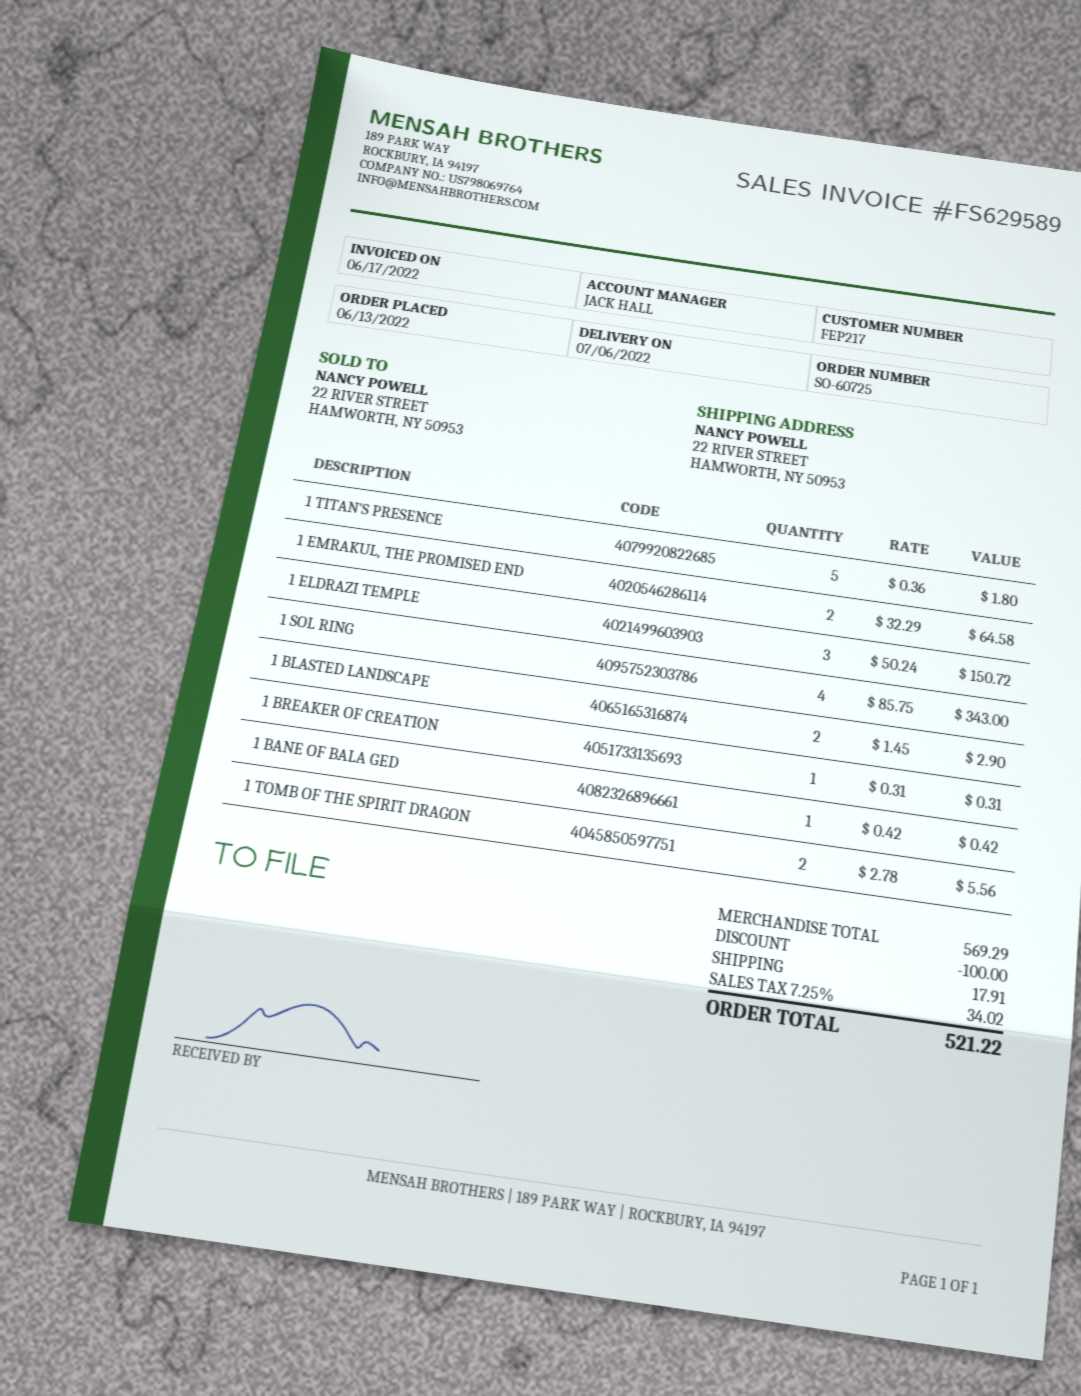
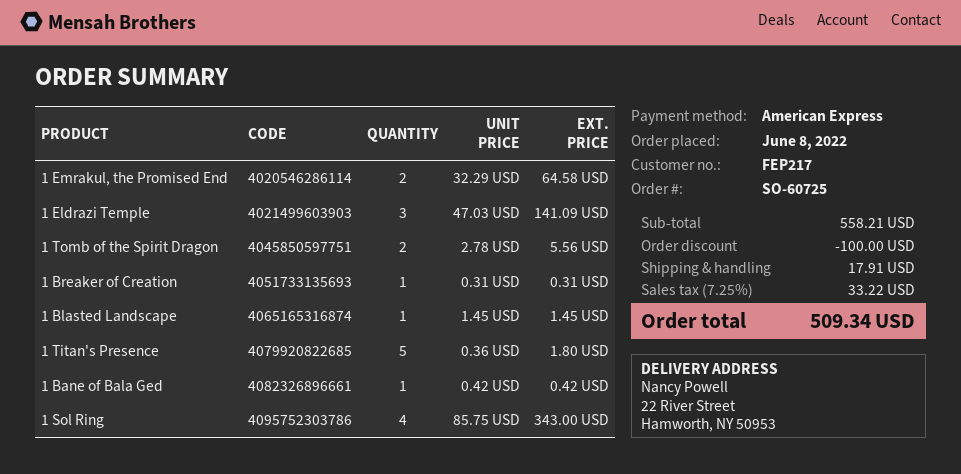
order date: 2022-06-13 -> 2022-06-08
1 ELDRAZI TEMPLE: 3 x 50.24 = 150.72 -> 3 x 47.03 = 141.09
1 BLASTED LANDSCAPE: 2 x 1.45 = 2.90 -> 1 x 1.45 = 1.45
subtotal: 569.29 -> 558.21
tax: 7.25% = 34.02 -> 7.25% = 33.22
total: 521.22 -> 509.34

